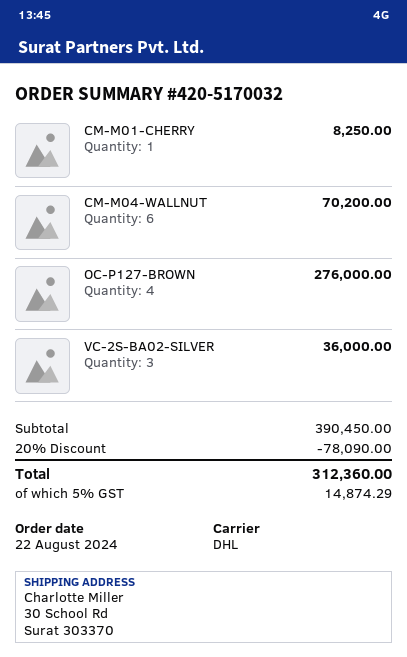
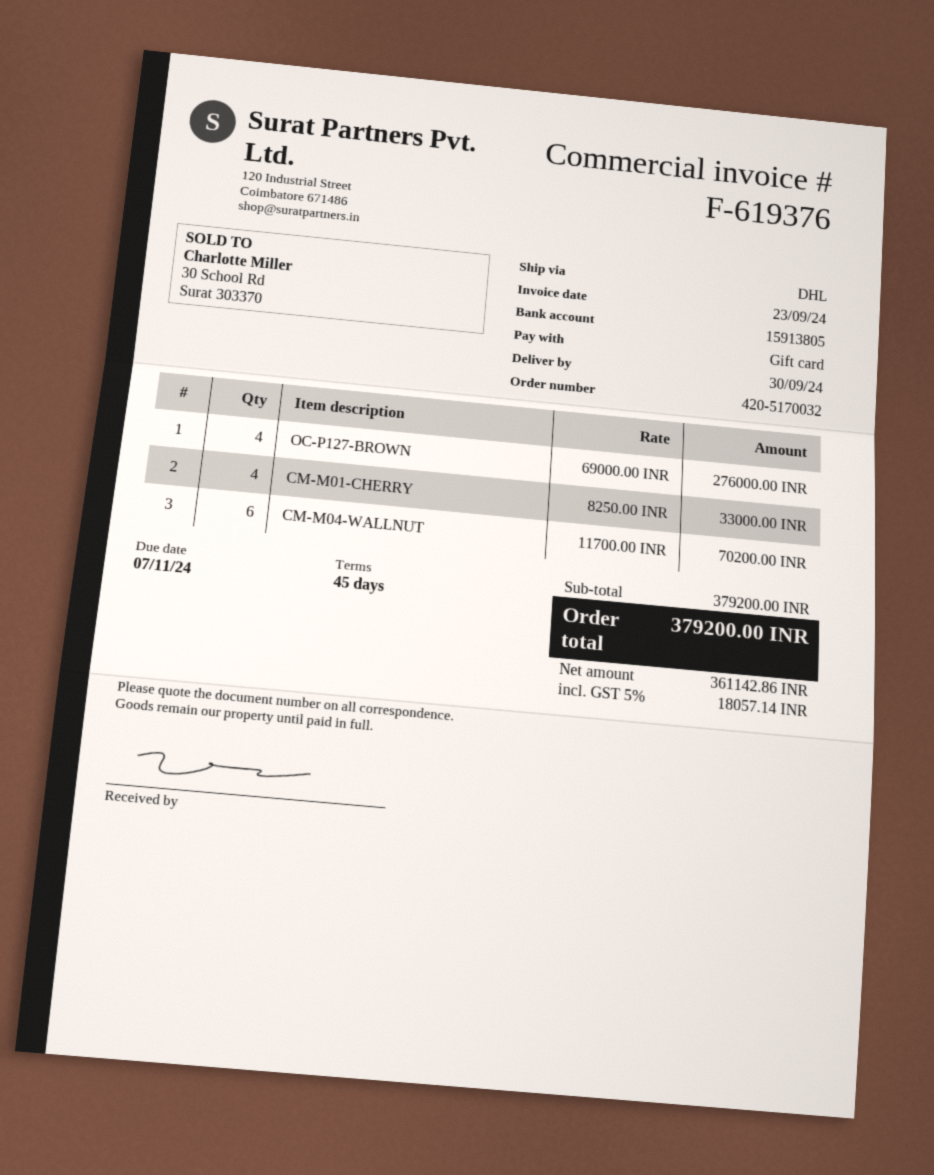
CM-M01-CHERRY: 1 for 8250.00 -> 4 for 33000.00
VC-2S-BA02-SILVER: 3 for 36000.00 -> none
subtotal: 390450.00 -> 379200.00
discount: 20% = 78090.00 -> none
tax: 5% = 14874.29 -> 5% = 18057.14
total: 312360.00 -> 379200.00

